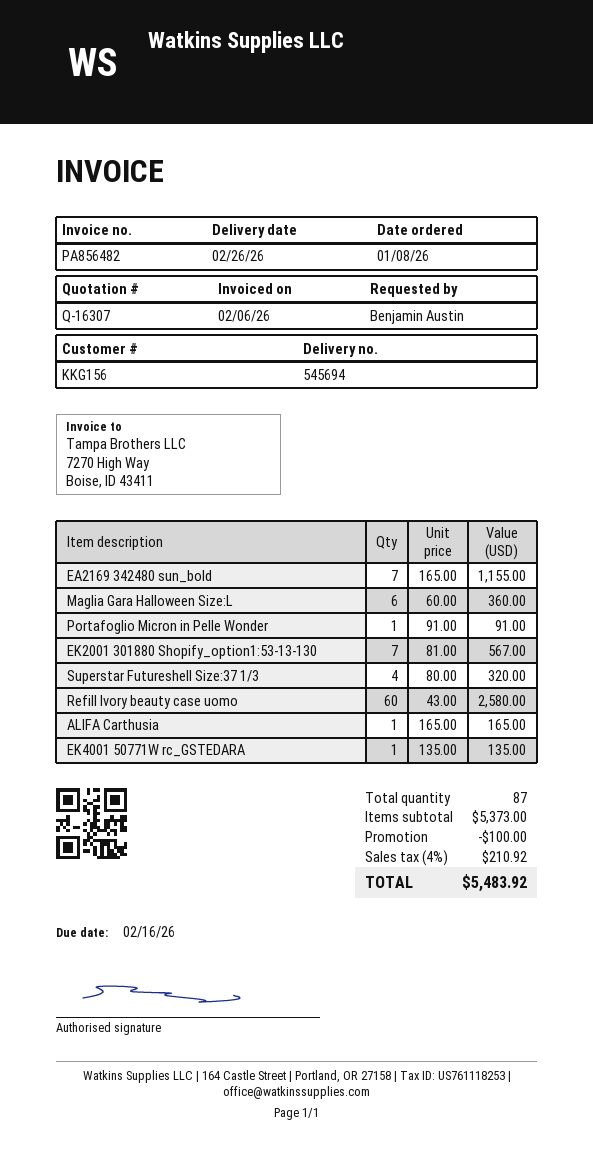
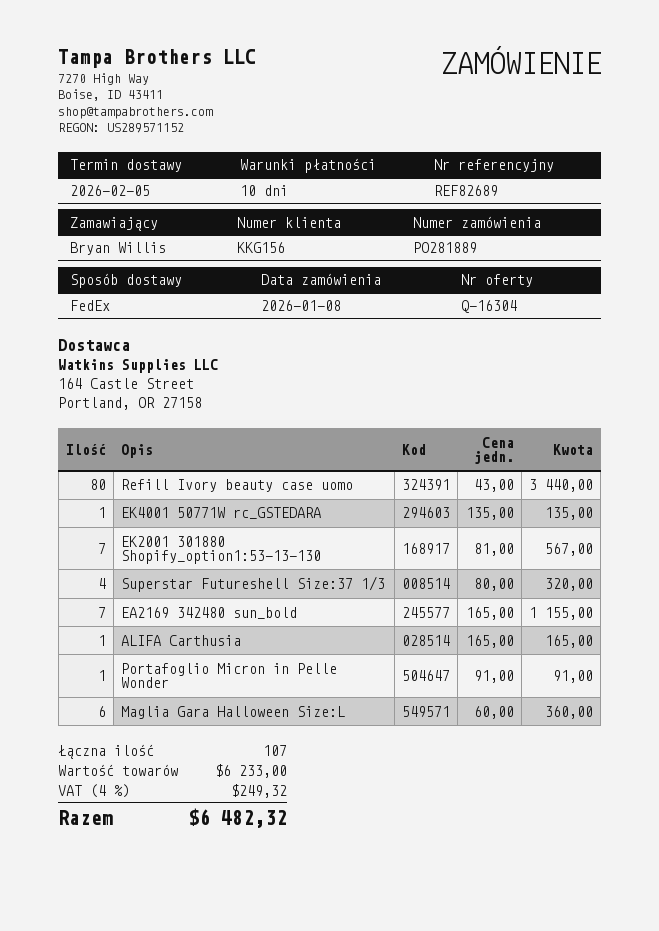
quote number: Q-16307 -> Q-16304
delivery date: 2026-02-26 -> 2026-02-05
ordered by: Benjamin Austin -> Bryan Willis
Refill Ivory beauty case uomo: 60 x 43.00 = 2580.00 -> 80 x 43.00 = 3440.00
total quantity: 87 -> 107
subtotal: 5373.00 -> 6233.00
discount: 100.00 -> none
tax: 4% = 210.92 -> 4% = 249.32
total: 5483.92 -> 6482.32

